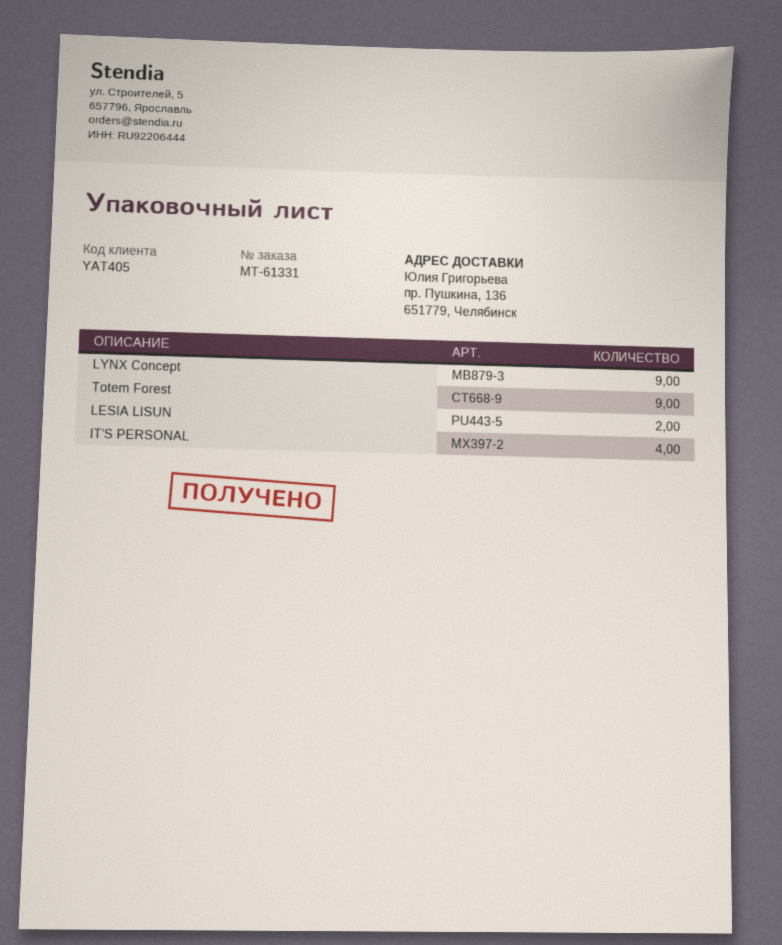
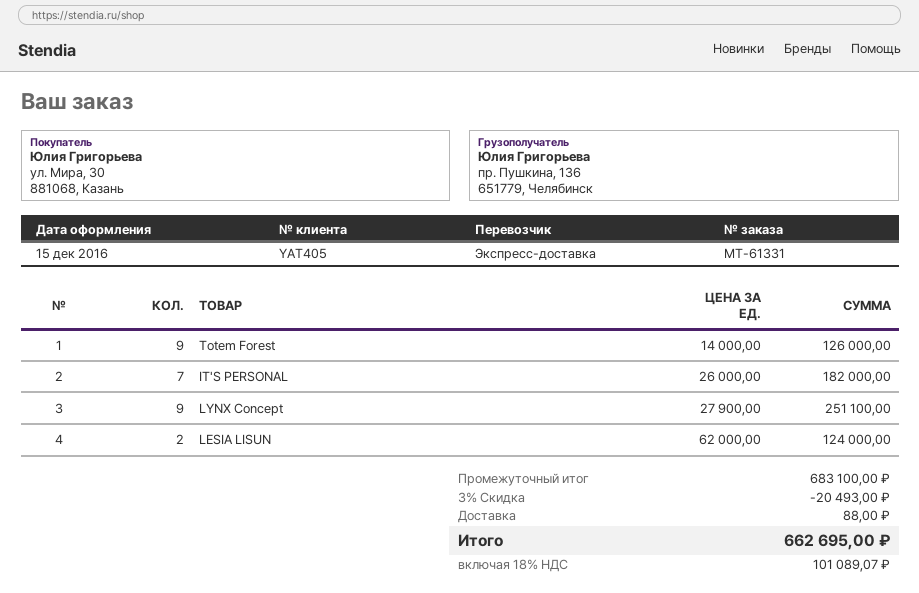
IT'S PERSONAL: 4 -> 7

